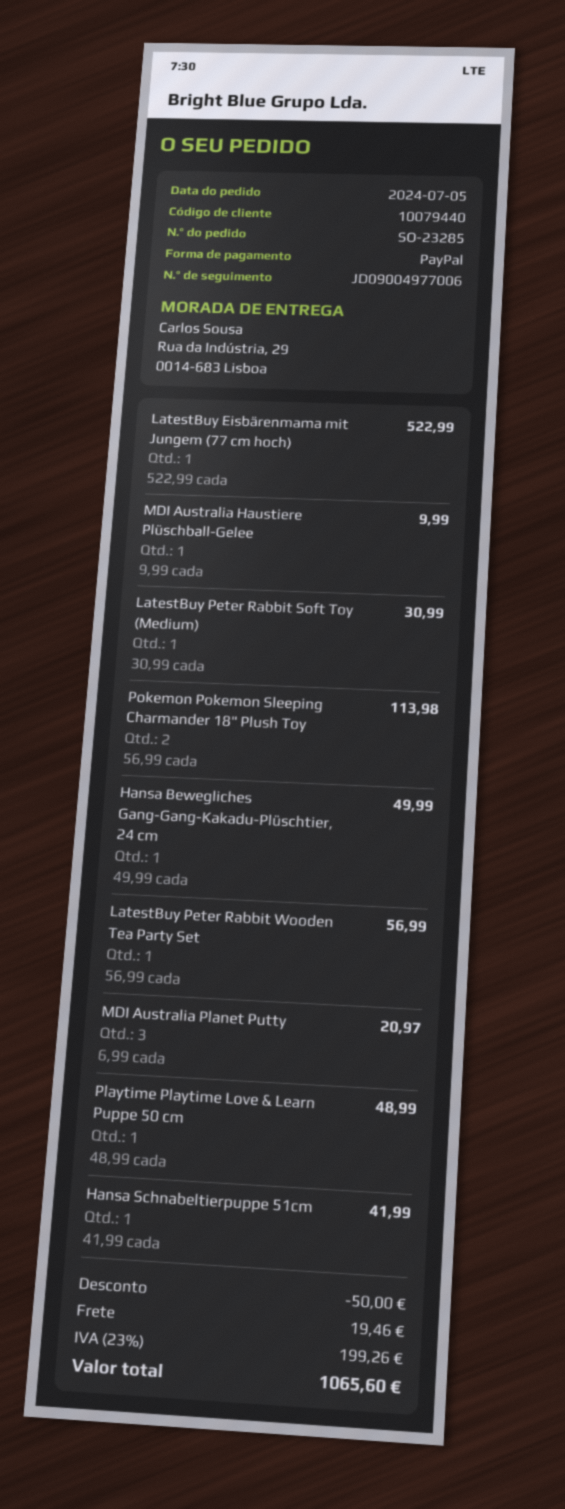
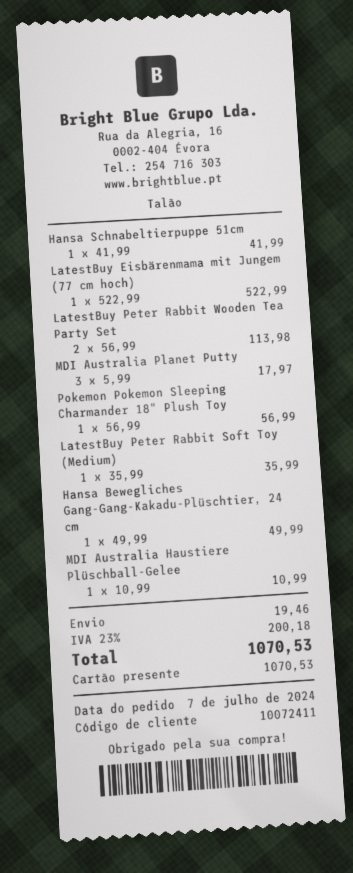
order date: 2024-07-05 -> 2024-07-07
customer number: 10079440 -> 10072411
payment method: PayPal -> gift card
MDI Australia Haustiere Plüschball-Gelee: 1 x 9.99 = 9.99 -> 1 x 10.99 = 10.99
LatestBuy Peter Rabbit Soft Toy (Medium): 1 x 30.99 = 30.99 -> 1 x 35.99 = 35.99
Pokemon Pokemon Sleeping Charmander 18" Plush Toy: 2 x 56.99 = 113.98 -> 1 x 56.99 = 56.99
LatestBuy Peter Rabbit Wooden Tea Party Set: 1 x 56.99 = 56.99 -> 2 x 56.99 = 113.98
MDI Australia Planet Putty: 3 x 6.99 = 20.97 -> 3 x 5.99 = 17.97
Playtime Playtime Love & Learn Puppe 50 cm: 1 x 48.99 = 48.99 -> none
discount: 50.00 -> none
tax: 23% = 199.26 -> 23% = 200.18
total: 1065.60 -> 1070.53

